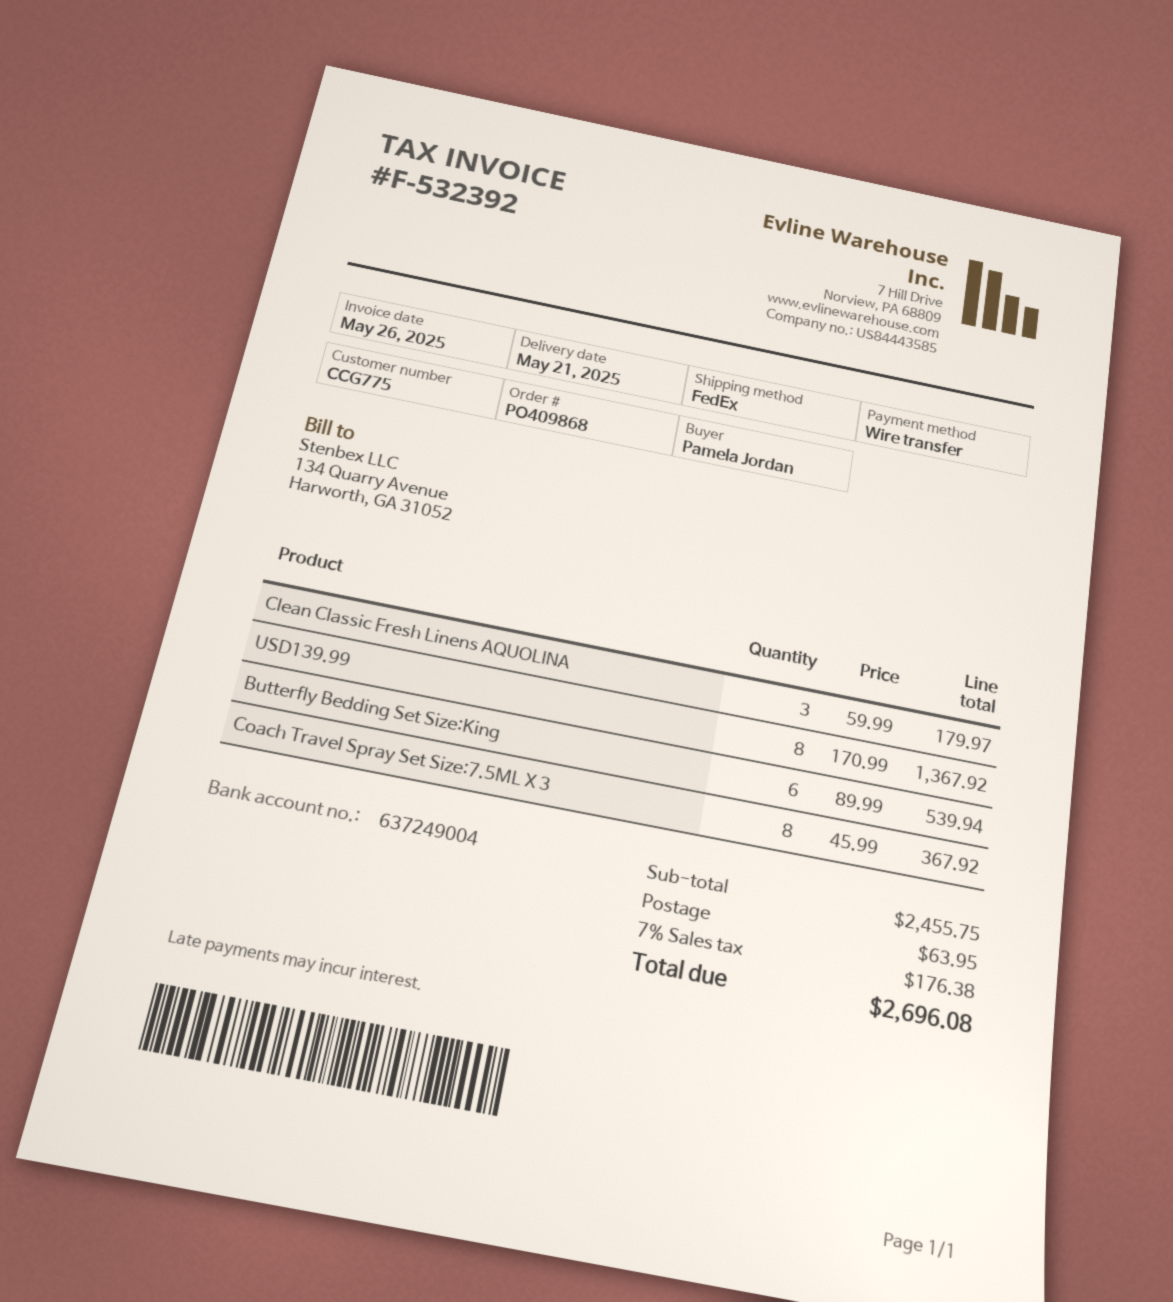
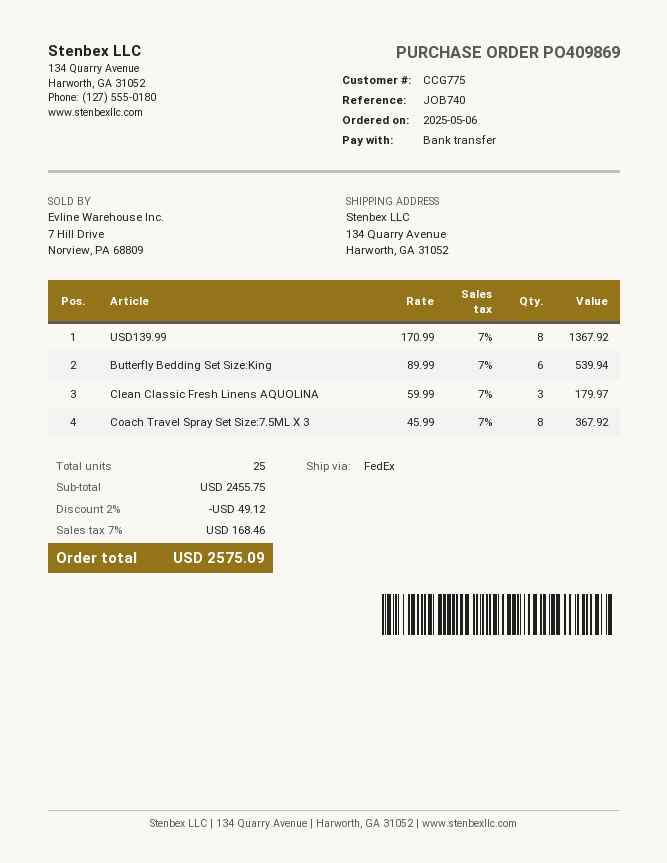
order number: PO409868 -> PO409869
discount: none -> 2% = 49.12
shipping: 63.95 -> none
tax: 7% = 176.38 -> 7% = 168.46
total: 2696.08 -> 2575.09

